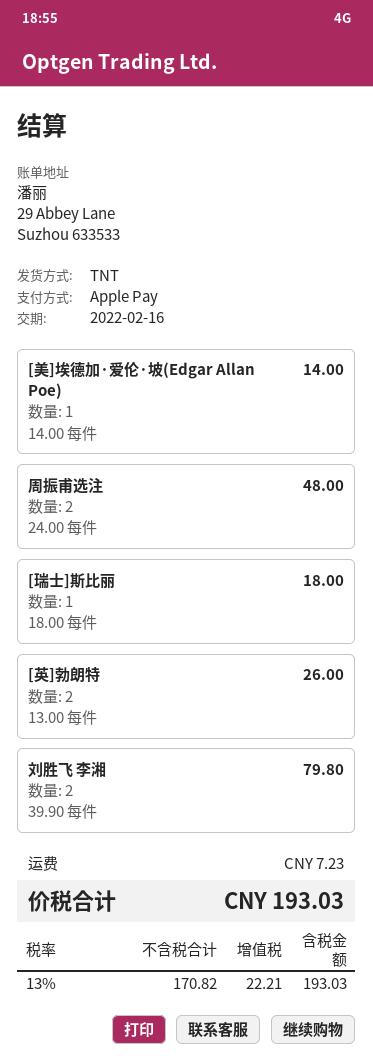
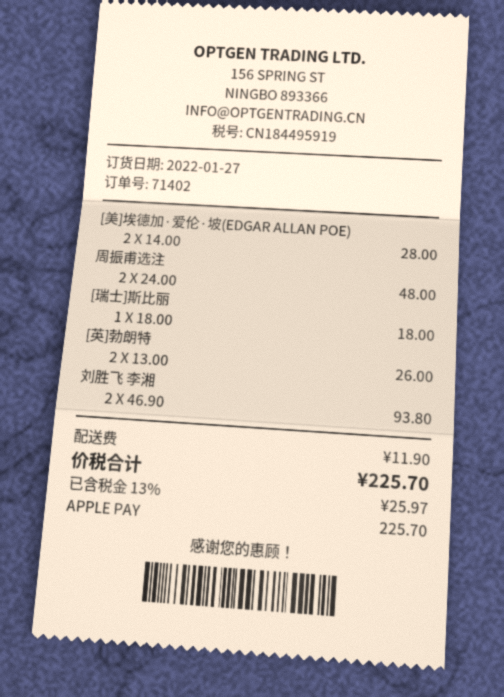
[美]埃德加·爱伦·坡(Edgar Allan Poe): 1 x 14.00 = 14.00 -> 2 x 14.00 = 28.00
刘胜飞 李湘: 2 x 39.90 = 79.80 -> 2 x 46.90 = 93.80
shipping: 7.23 -> 11.90
tax: 13% = 22.21 -> 13% = 25.97
total: 193.03 -> 225.70

